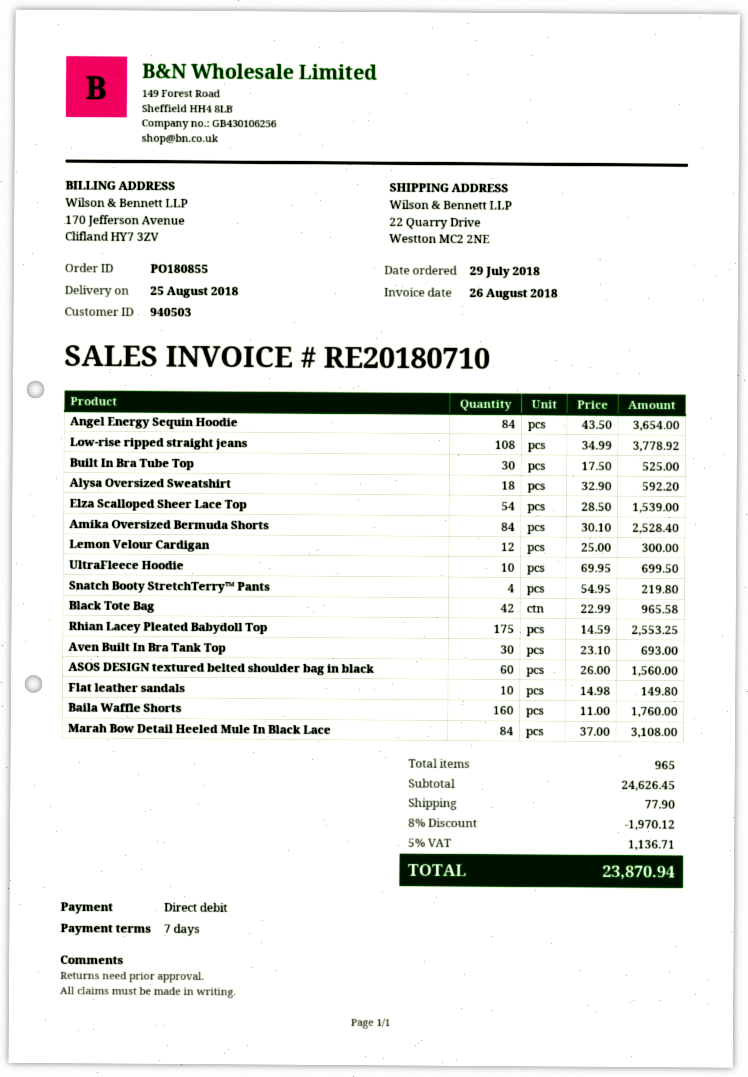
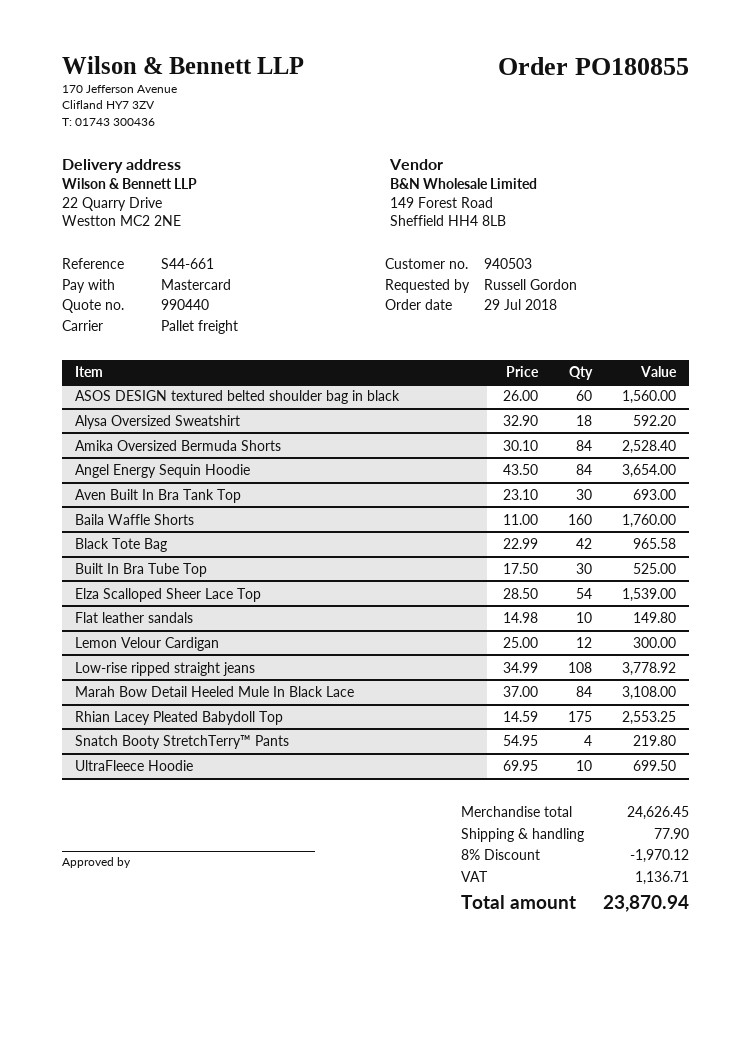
payment method: direct debit -> Mastercard

